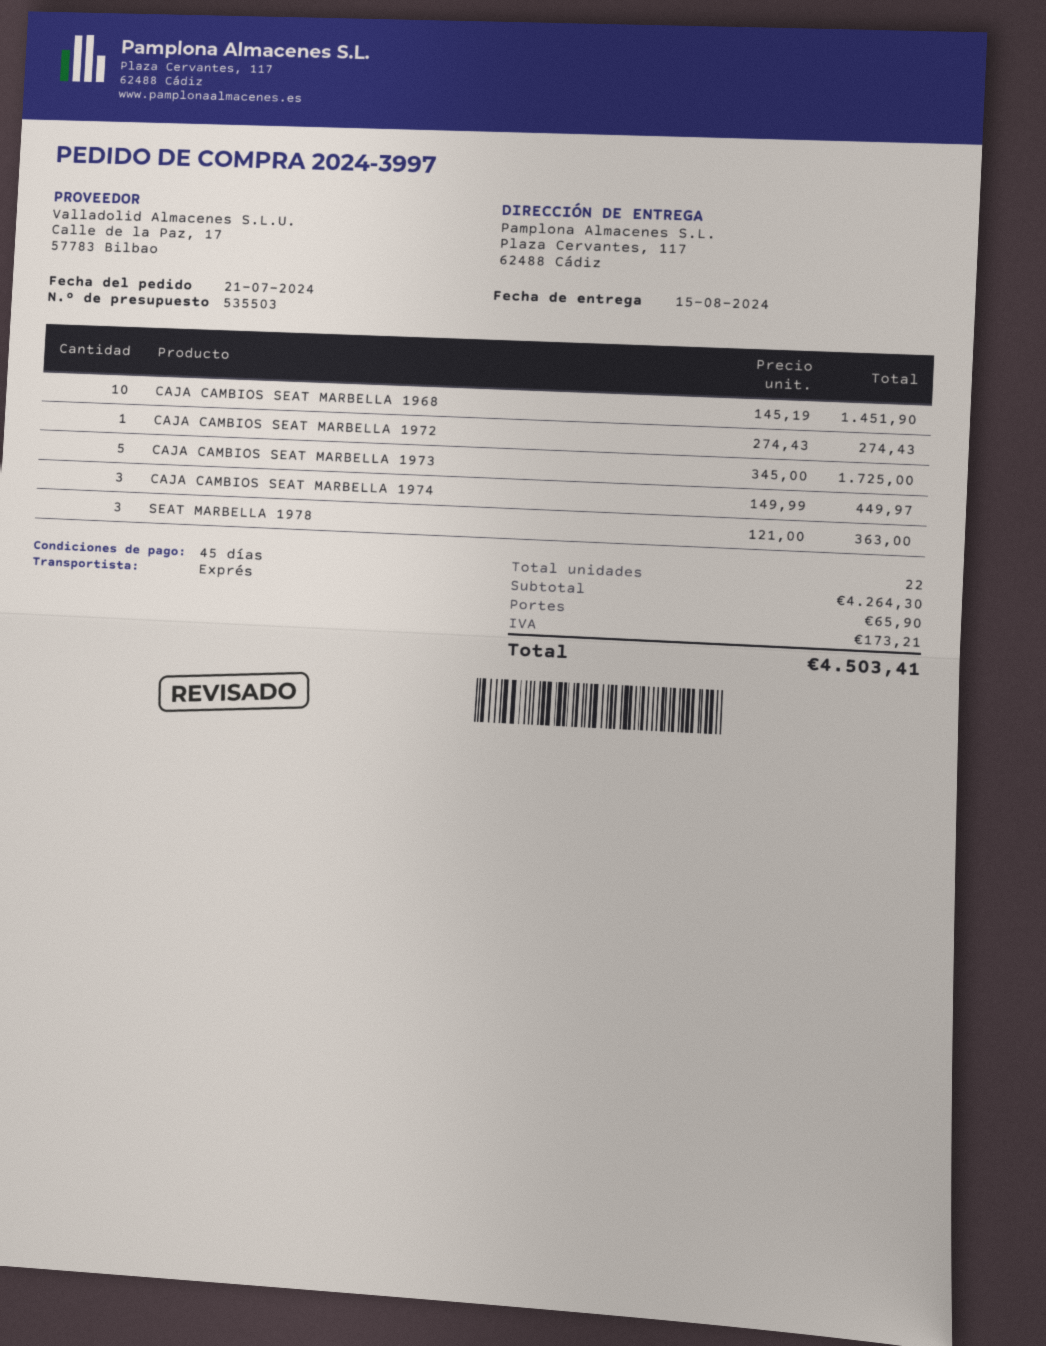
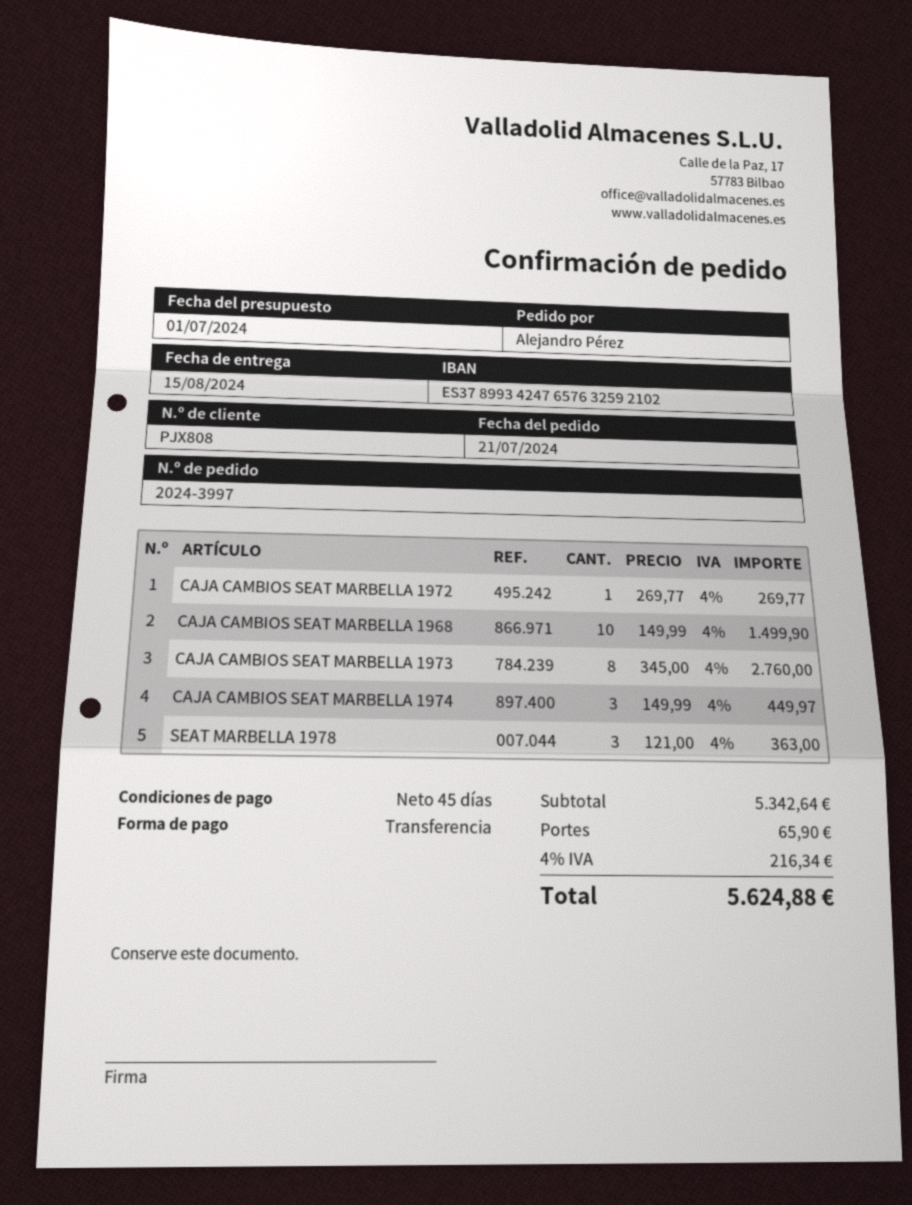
CAJA CAMBIOS SEAT MARBELLA 1968: 10 x 145.19 = 1451.90 -> 10 x 149.99 = 1499.90
CAJA CAMBIOS SEAT MARBELLA 1972: 1 x 274.43 = 274.43 -> 1 x 269.77 = 269.77
CAJA CAMBIOS SEAT MARBELLA 1973: 5 x 345.00 = 1725.00 -> 8 x 345.00 = 2760.00
subtotal: 4264.30 -> 5342.64
tax: 173.21 -> 216.34
total: 4503.41 -> 5624.88

